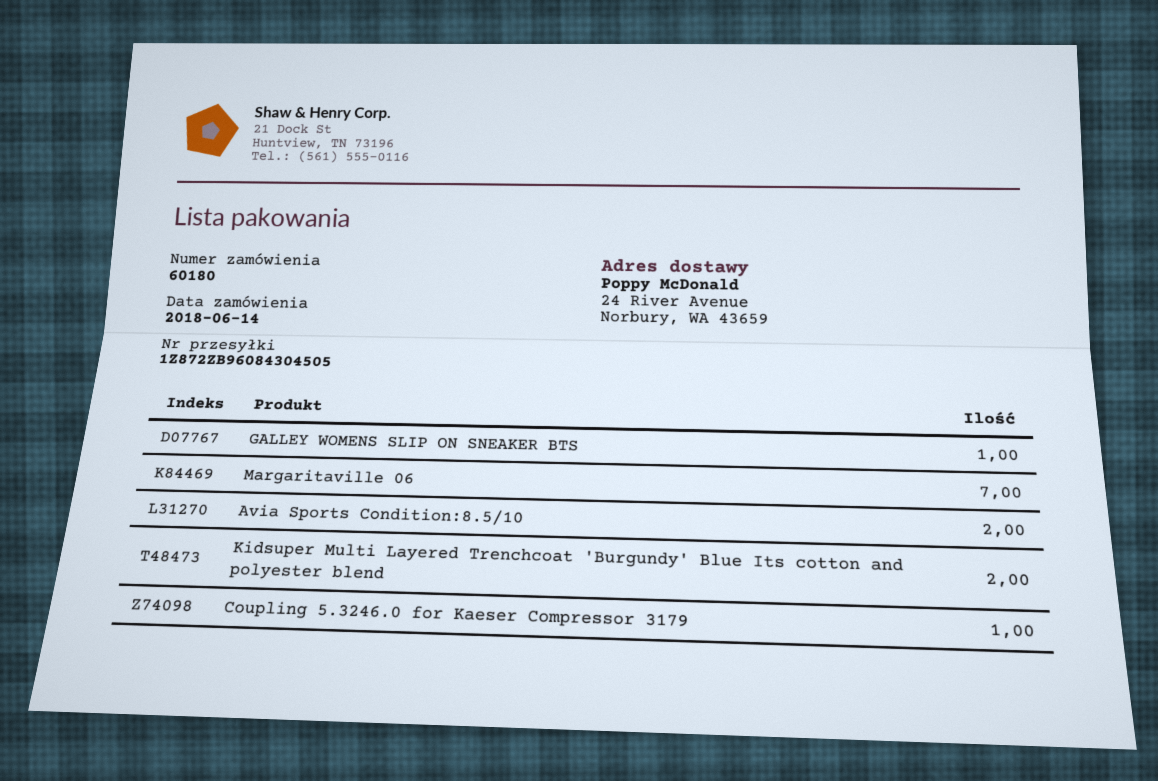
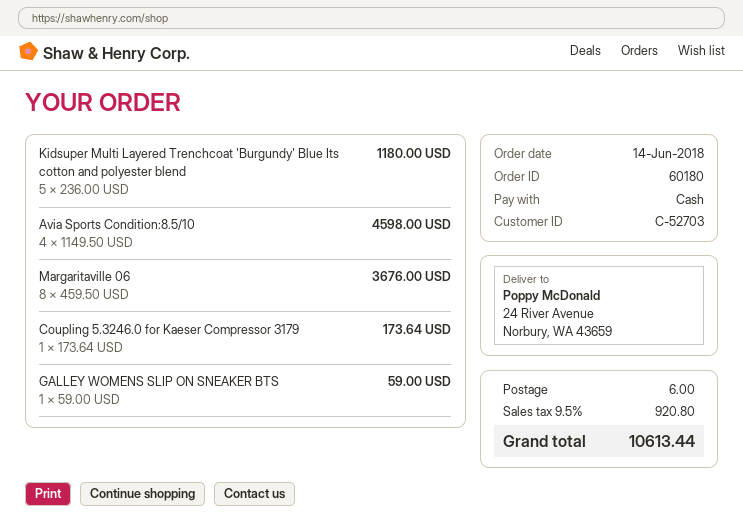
Margaritaville 06: 7 -> 8
Avia Sports Condition:8.5/10: 2 -> 4
Kidsuper Multi Layered Trenchcoat 'Burgundy' Blue Its cotton and polyester blend: 2 -> 5

